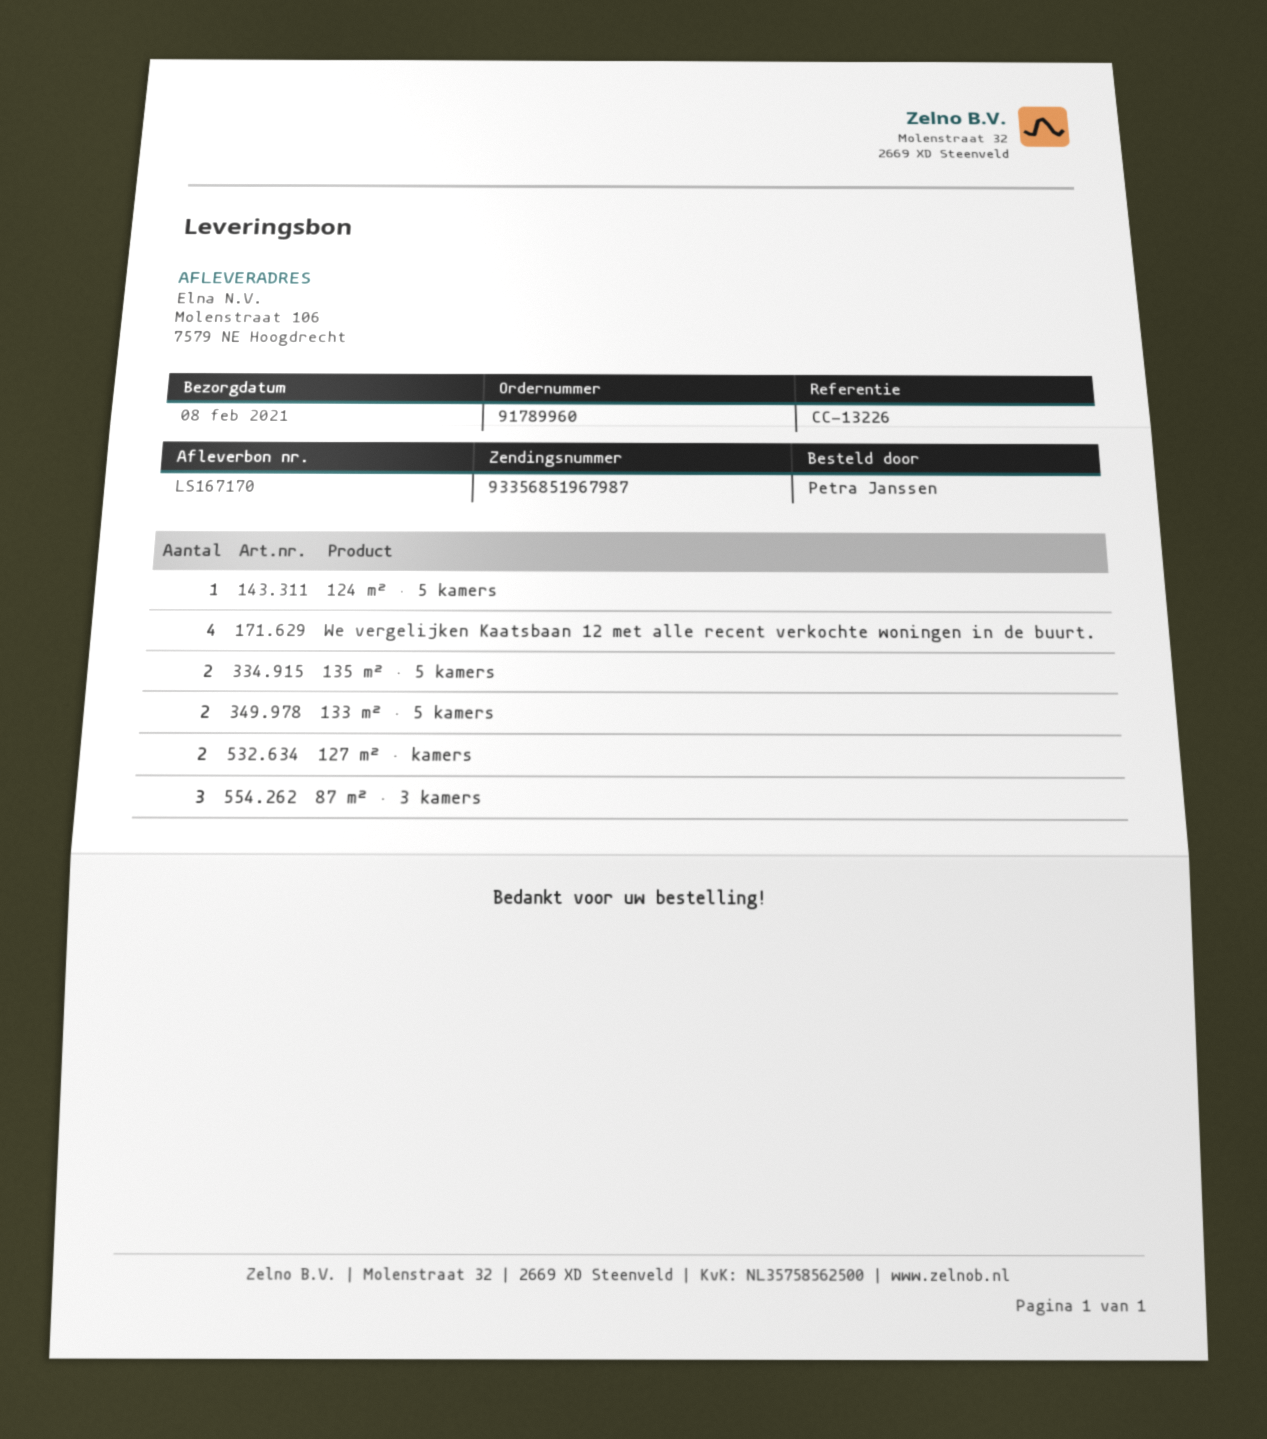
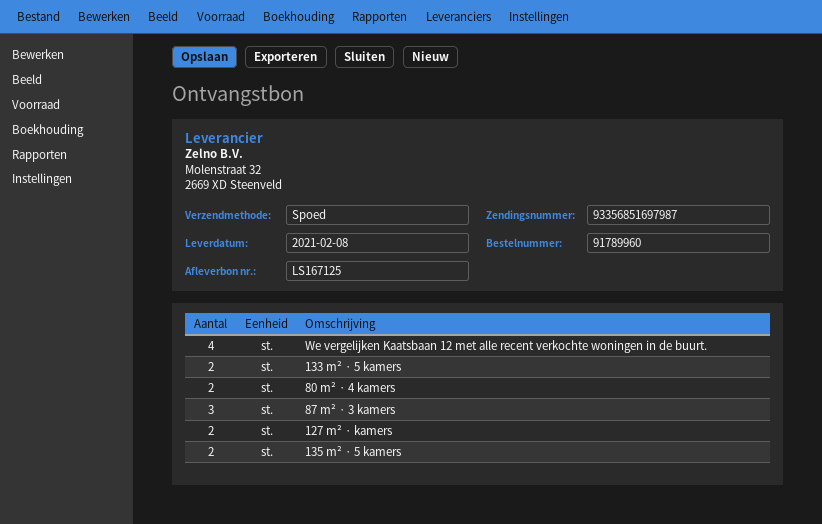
delivery note number: LS167170 -> LS167125
tracking number: 93356851967987 -> 93356851697987
124 m² · 5 kamers: 1 -> none
80 m² · 4 kamers: none -> 2

